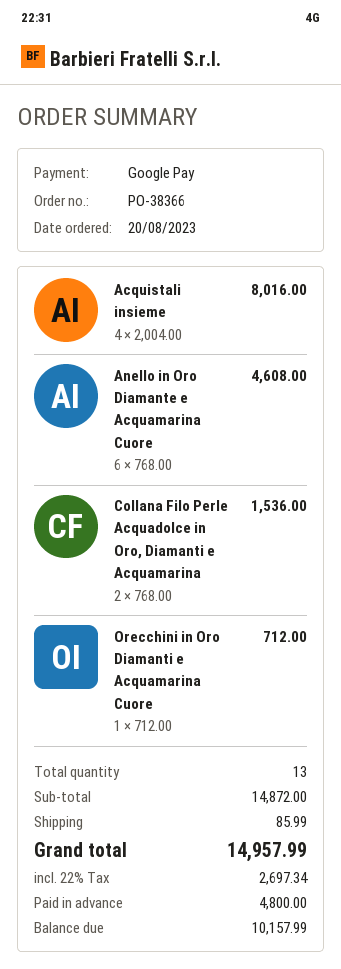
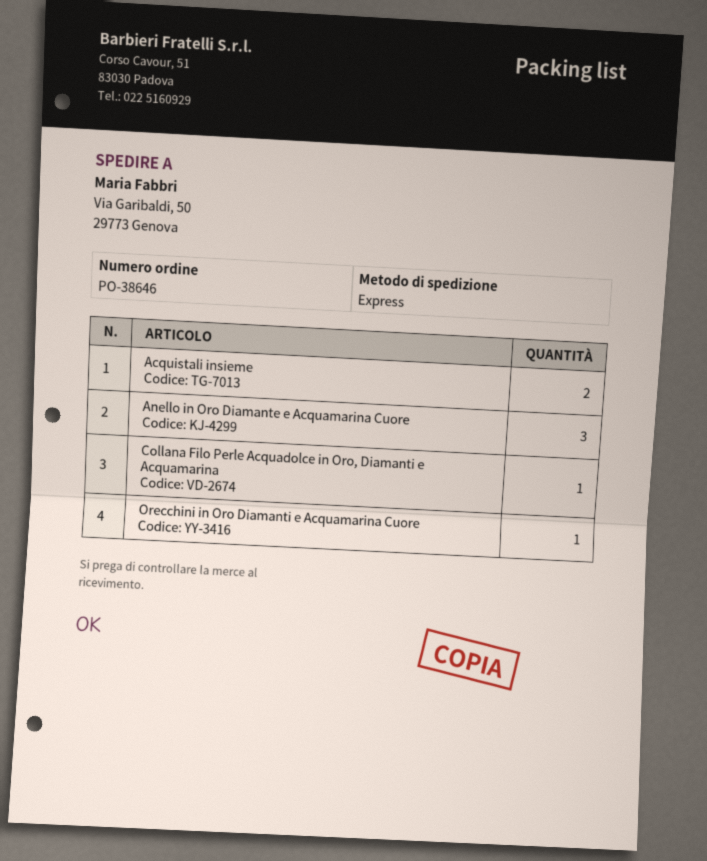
order number: PO-38366 -> PO-38646
Acquistali insieme: 4 -> 2
Anello in Oro Diamante e Acquamarina Cuore: 6 -> 3
Collana Filo Perle Acquadolce in Oro, Diamanti e Acquamarina: 2 -> 1

